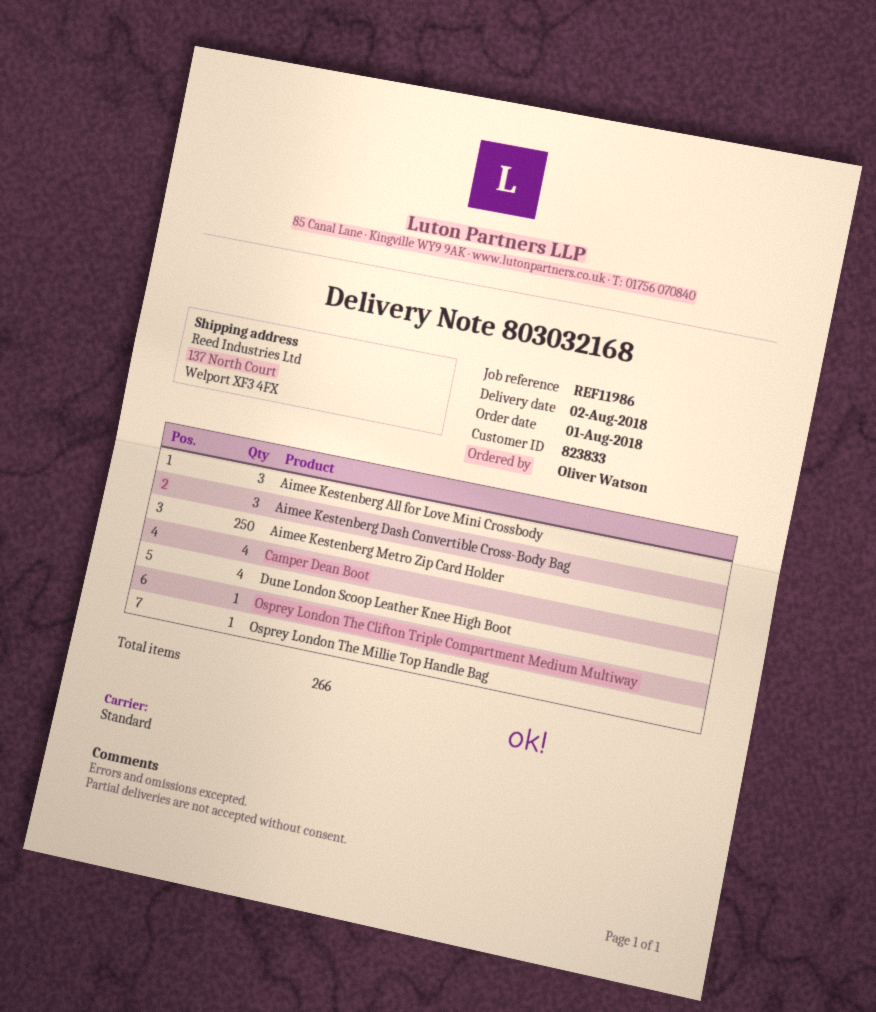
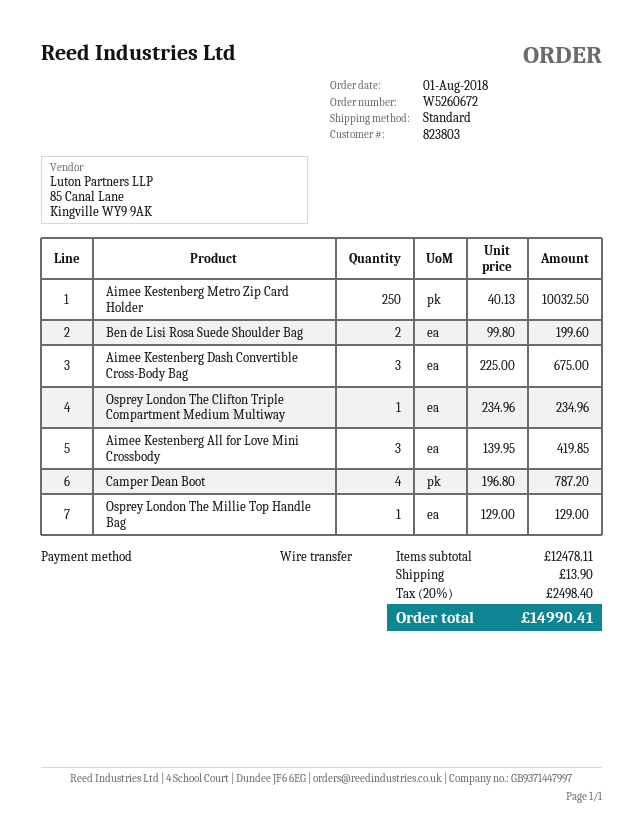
customer number: 823833 -> 823803
Dune London Scoop Leather Knee High Boot: 4 -> none
Ben de Lisi Rosa Suede Shoulder Bag: none -> 2

